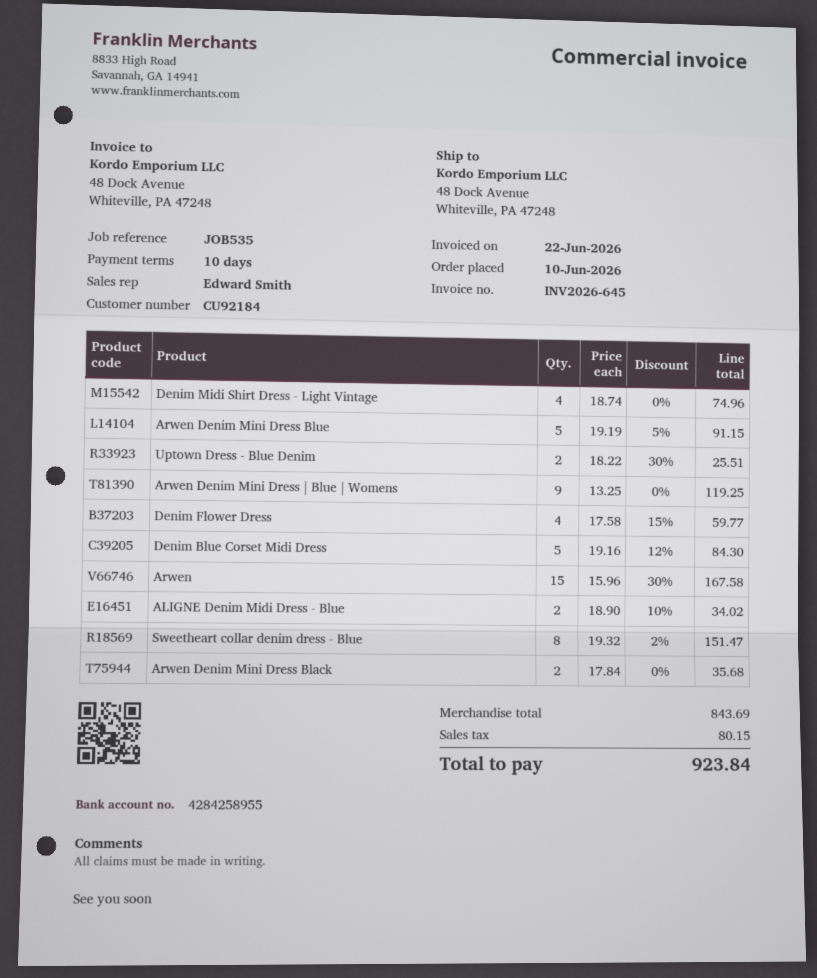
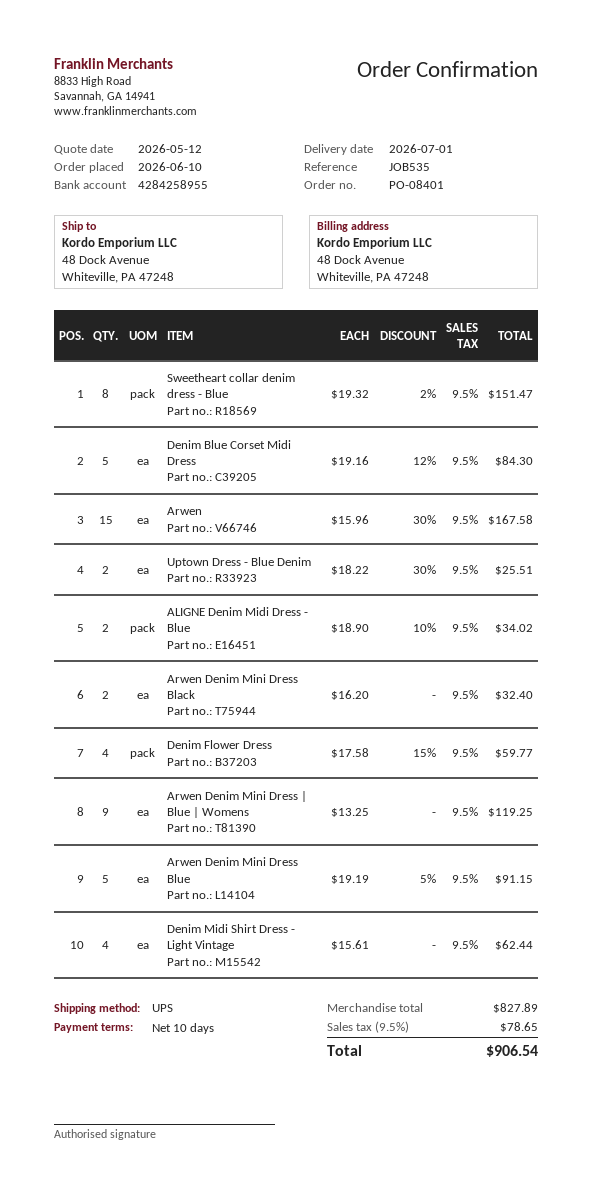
Denim Midi Shirt Dress - Light Vintage: 4 x 18.74 = 74.96 -> 4 x 15.61 = 62.44
Arwen Denim Mini Dress Black: 2 x 17.84 = 35.68 -> 2 x 16.20 = 32.40
subtotal: 843.69 -> 827.89
tax: 80.15 -> 78.65
total: 923.84 -> 906.54

